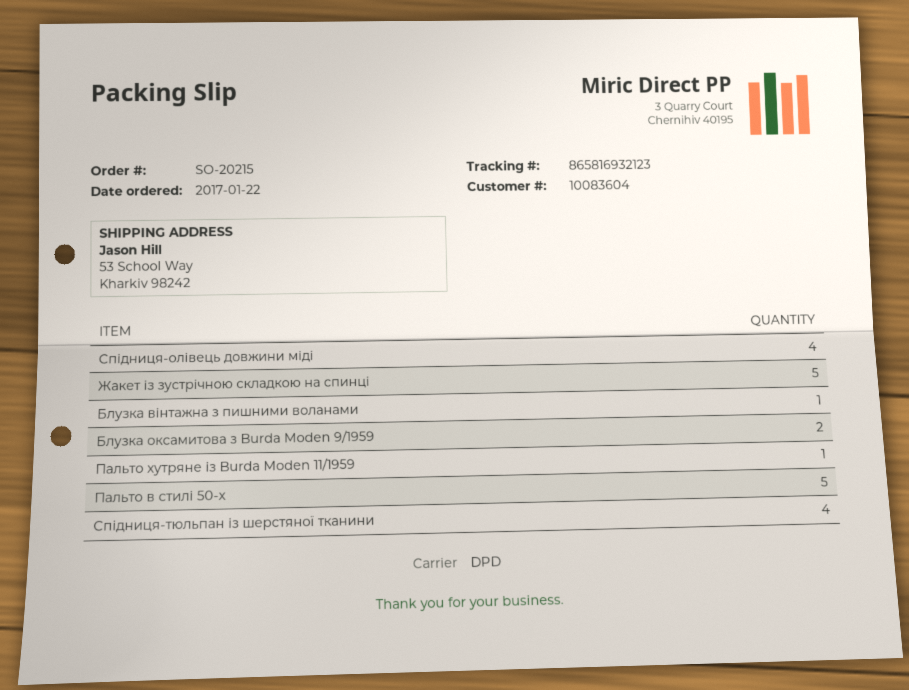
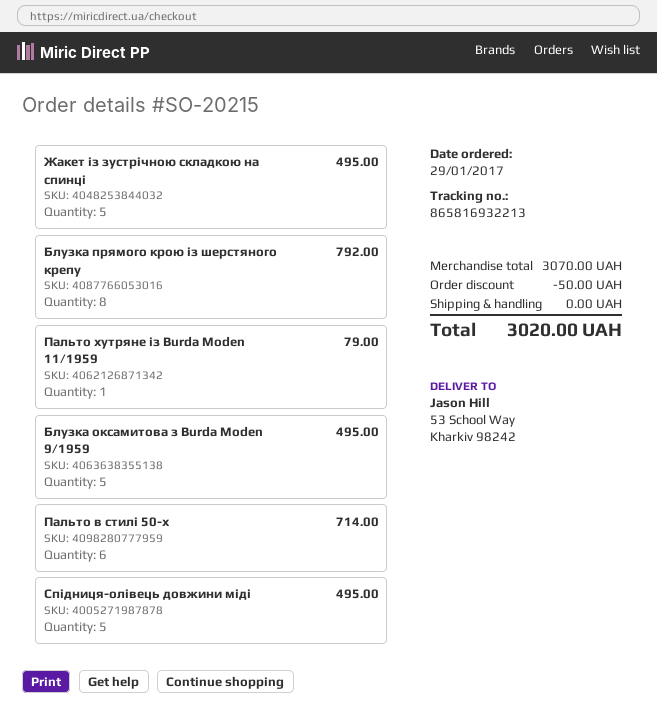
order date: 2017-01-22 -> 2017-01-29
tracking number: 865816932123 -> 865816932213
Спідниця-олівець довжини міді: 4 -> 5
Блузка вінтажна з пишними воланами: 1 -> none
Блузка оксамитова з Burda Moden 9/1959: 2 -> 5
Пальто в стилі 50-х: 5 -> 6
Спідниця-тюльпан із шерстяної тканини: 4 -> none
Блузка прямого крою із шерстяного крепу: none -> 8

